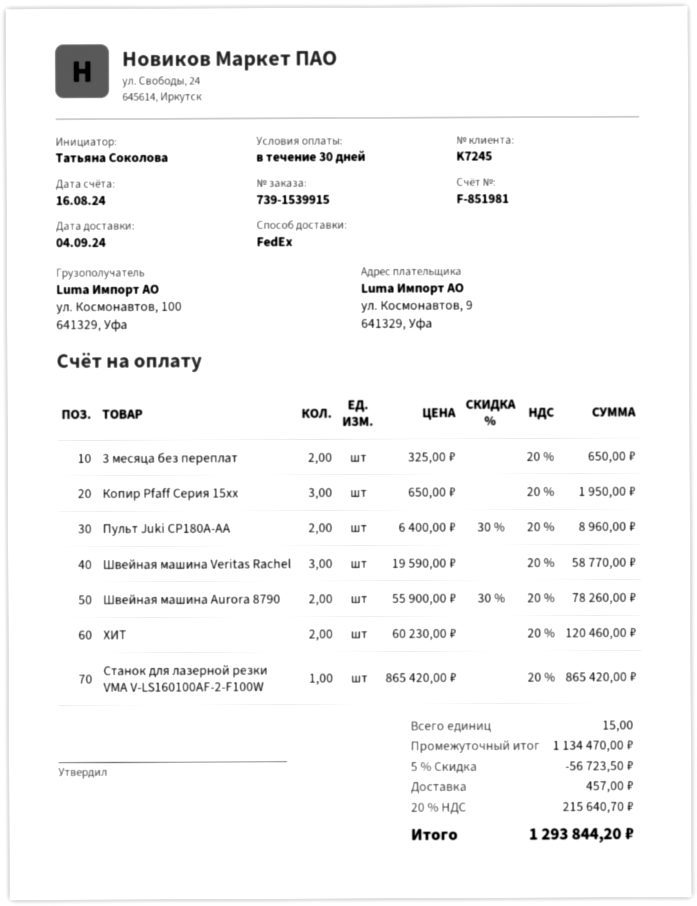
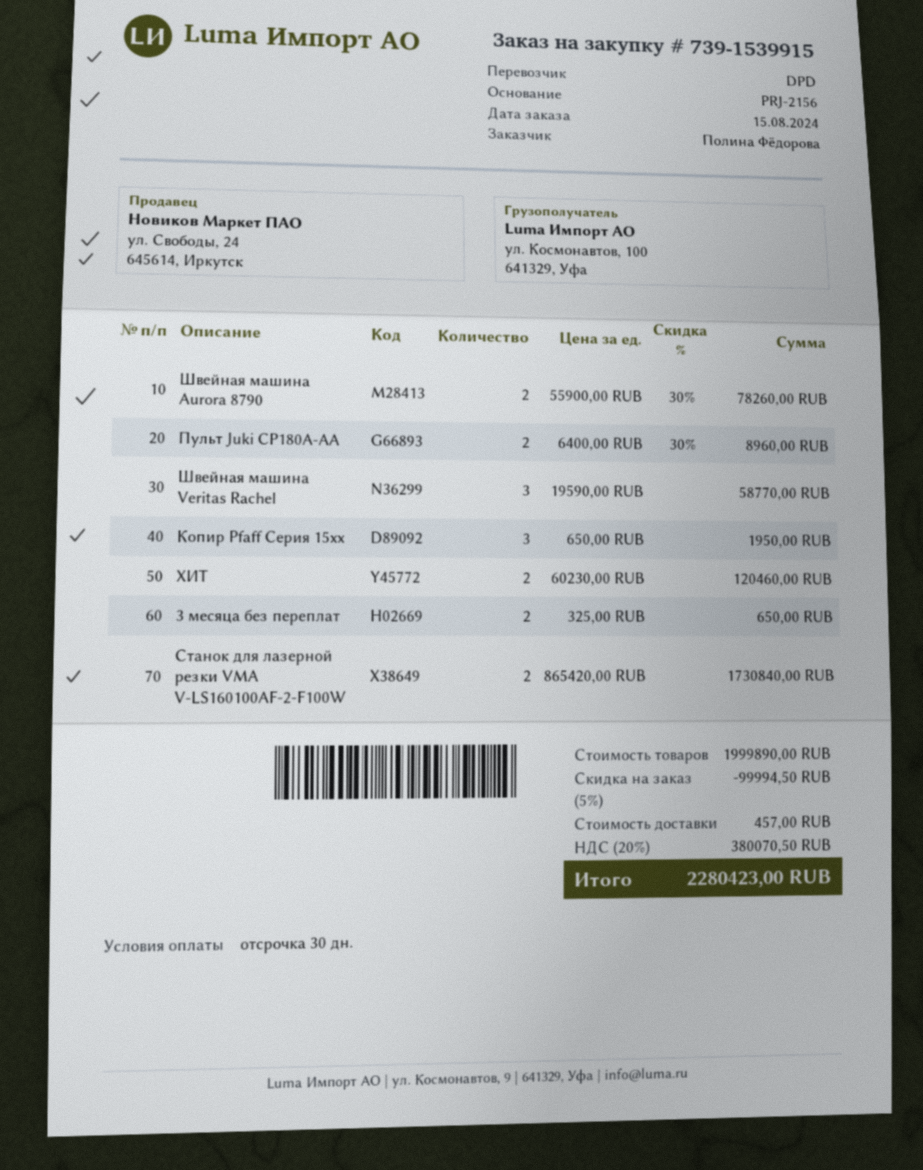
ordered by: Татьяна Соколова -> Полина Фёдорова
shipping method: FedEx -> DPD
Станок для лазерной резки VMA V-LS160100AF-2-F100W: 1 x 865420.00 = 865420.00 -> 2 x 865420.00 = 1730840.00
subtotal: 1134470.00 -> 1999890.00
discount: 5% = 56723.50 -> 5% = 99994.50
tax: 20% = 215640.70 -> 20% = 380070.50
total: 1293844.20 -> 2280423.00

